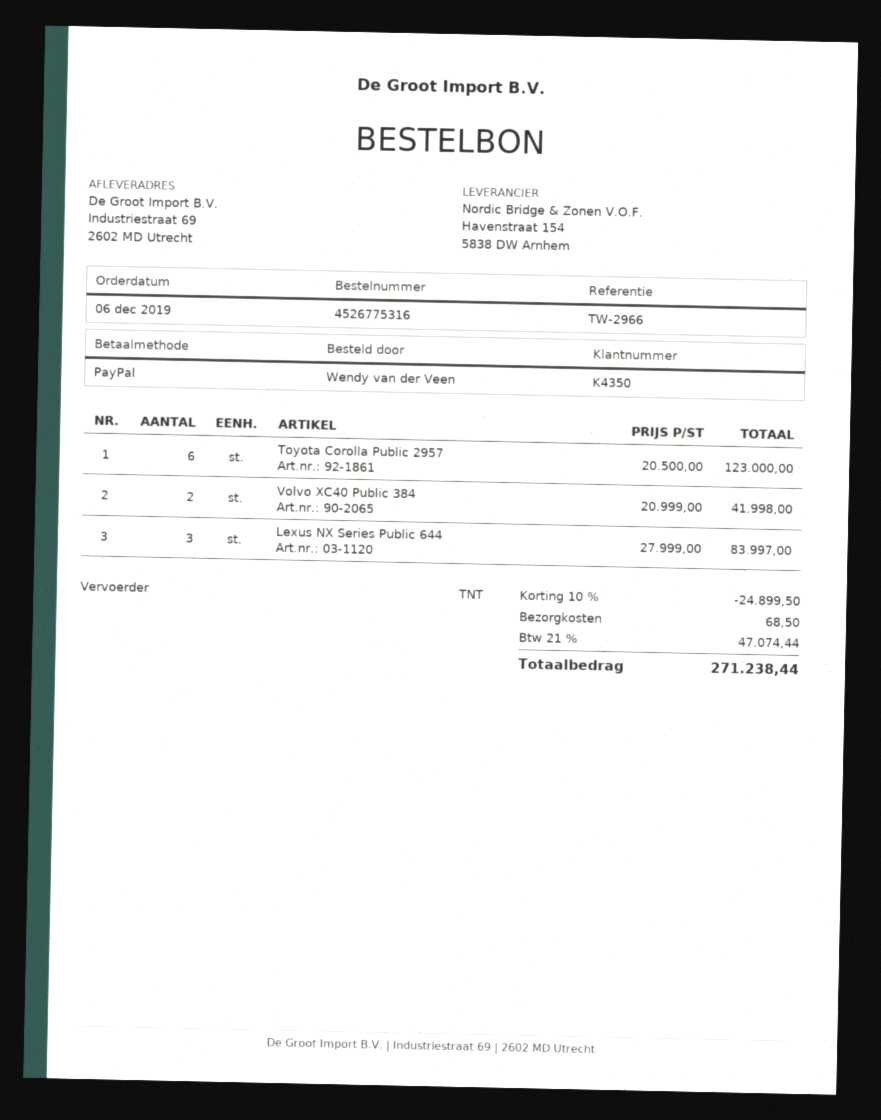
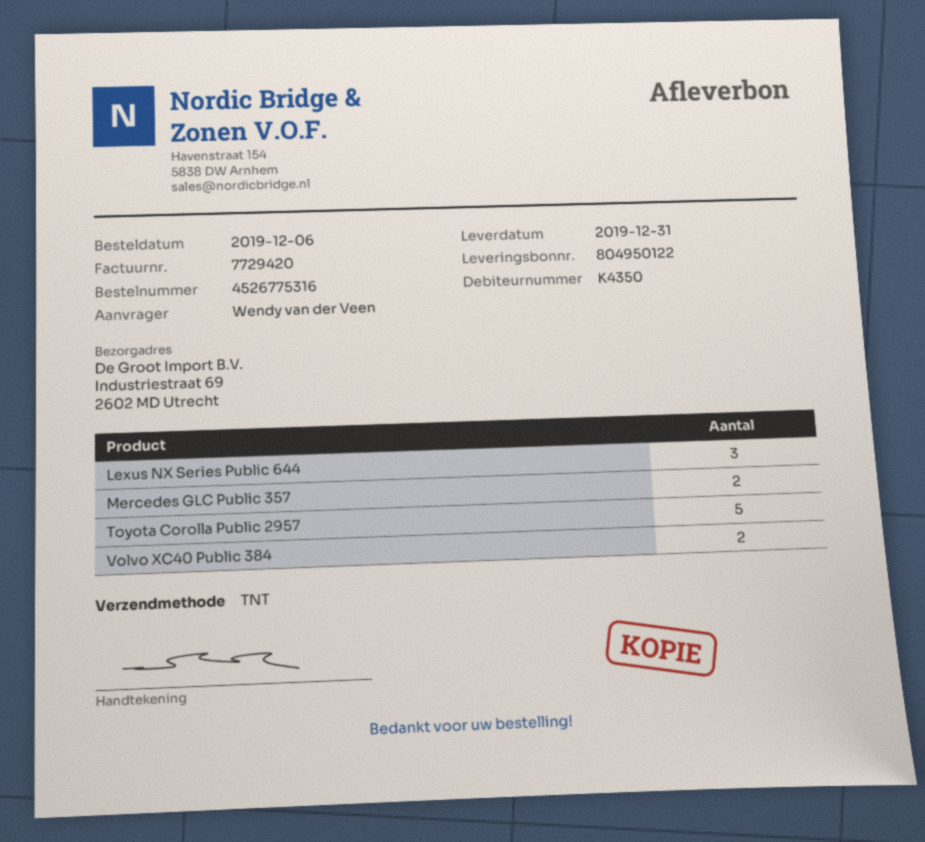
Toyota Corolla Public 2957: 6 -> 5
Mercedes GLC Public 357: none -> 2

